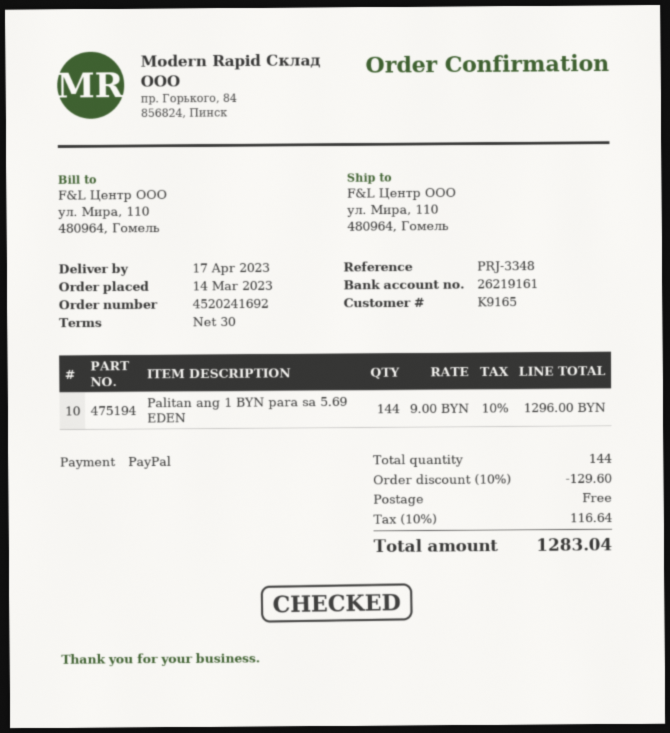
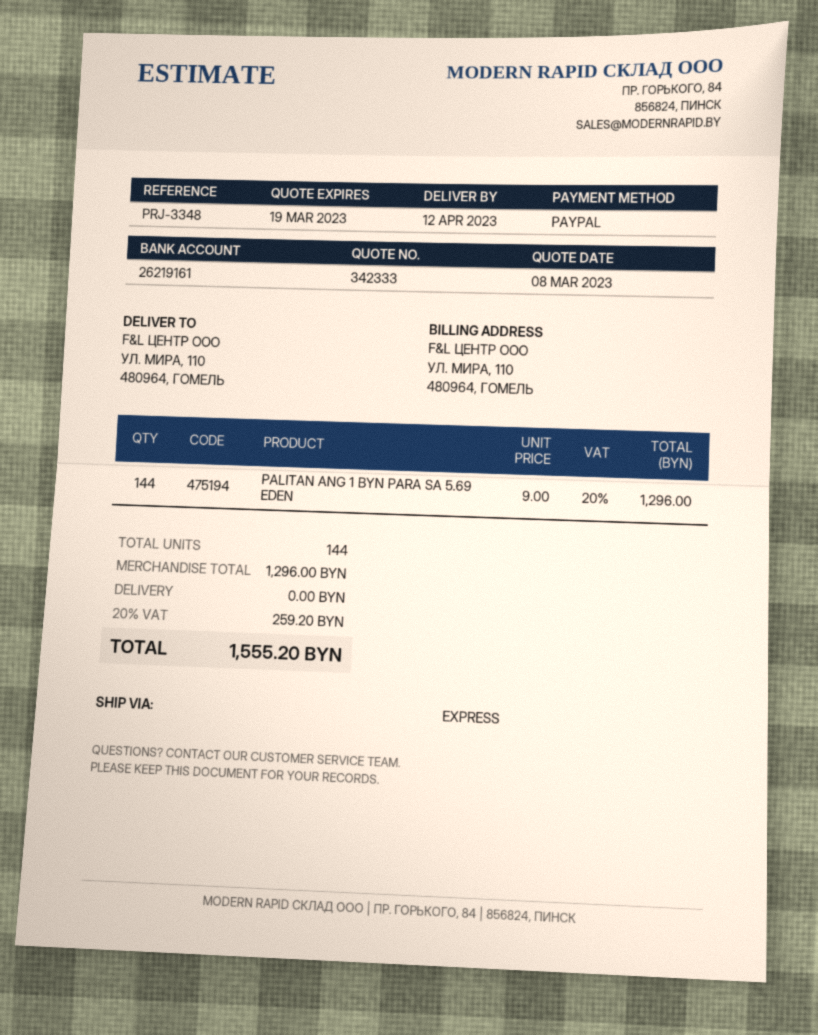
delivery date: 2023-04-17 -> 2023-04-12
discount: 10% = 129.60 -> none
tax: 10% = 116.64 -> 20% = 259.20
total: 1283.04 -> 1555.20

